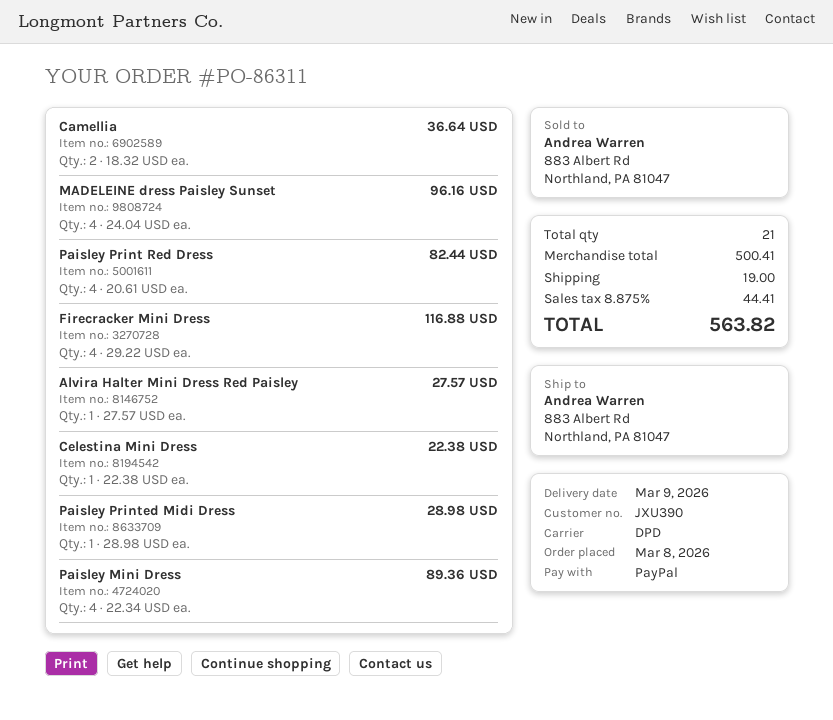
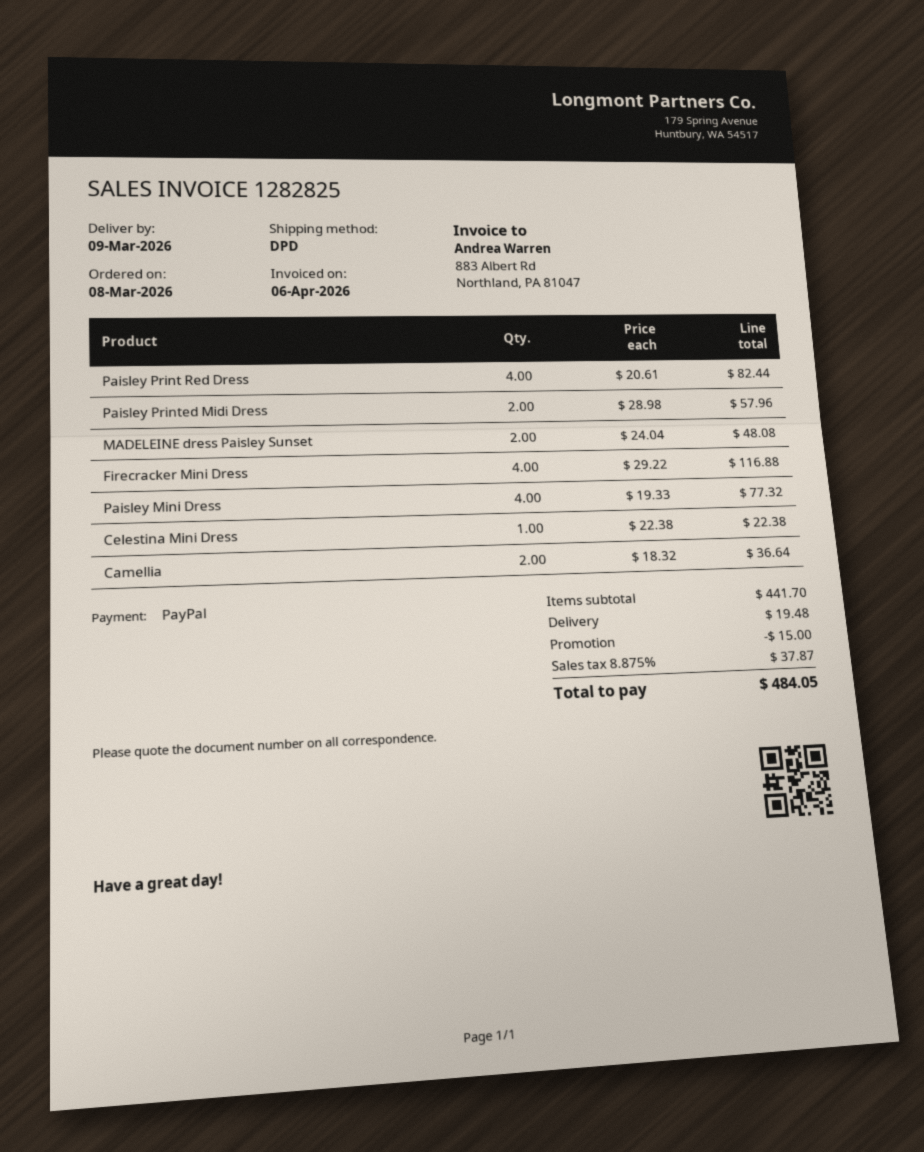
MADELEINE dress Paisley Sunset: 4 x 24.04 = 96.16 -> 2 x 24.04 = 48.08
Alvira Halter Mini Dress Red Paisley: 1 x 27.57 = 27.57 -> none
Paisley Printed Midi Dress: 1 x 28.98 = 28.98 -> 2 x 28.98 = 57.96
Paisley Mini Dress: 4 x 22.34 = 89.36 -> 4 x 19.33 = 77.32
subtotal: 500.41 -> 441.70
discount: none -> 15.00
shipping: 19.00 -> 19.48
tax: 8.875% = 44.41 -> 8.875% = 37.87
total: 563.82 -> 484.05

